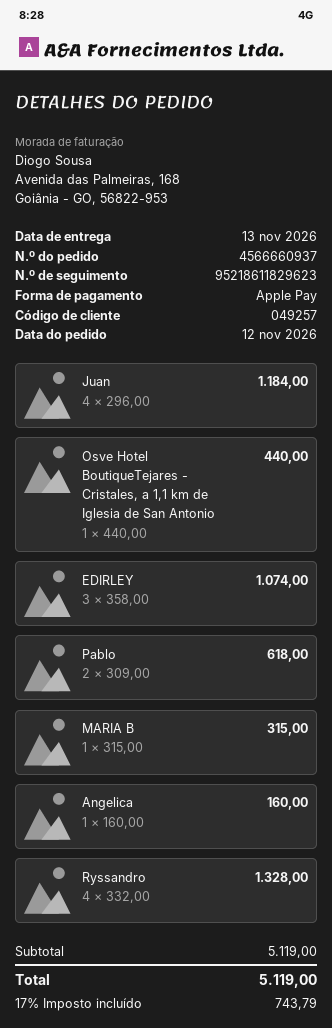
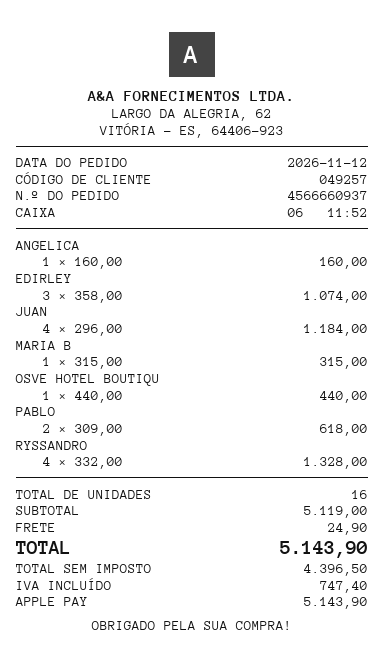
shipping: none -> 24.90
tax: 743.79 -> 747.40
total: 5119.00 -> 5143.90

